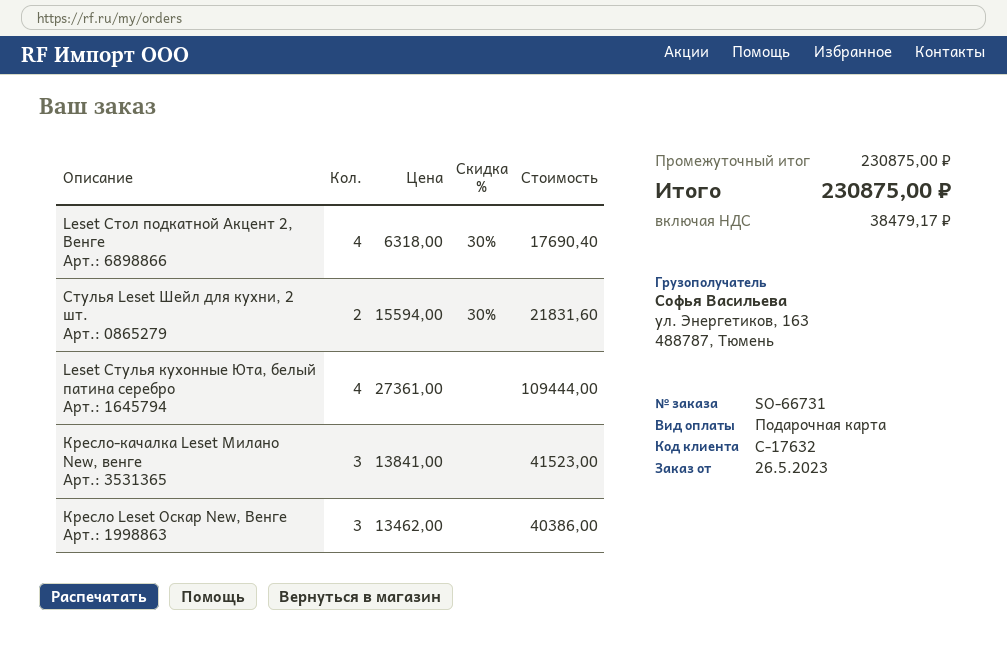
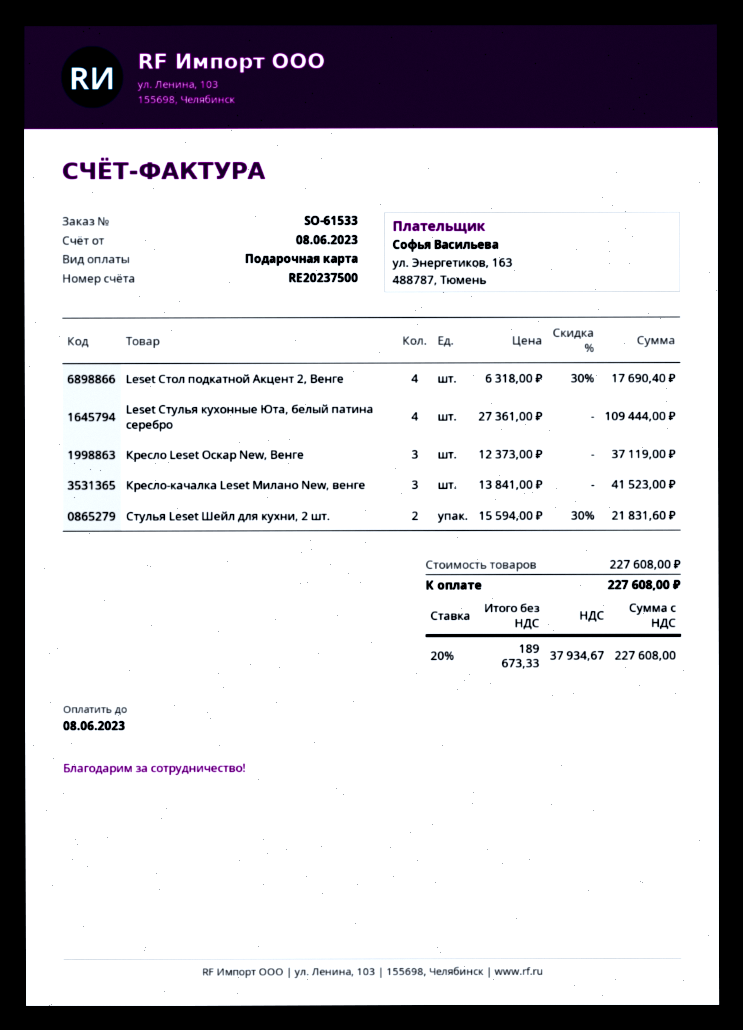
order number: SO-66731 -> SO-61533
Кресло Leset Оскар New, Венге: 3 x 13462.00 = 40386.00 -> 3 x 12373.00 = 37119.00
subtotal: 230875.00 -> 227608.00
tax: 38479.17 -> 37934.67
total: 230875.00 -> 227608.00

